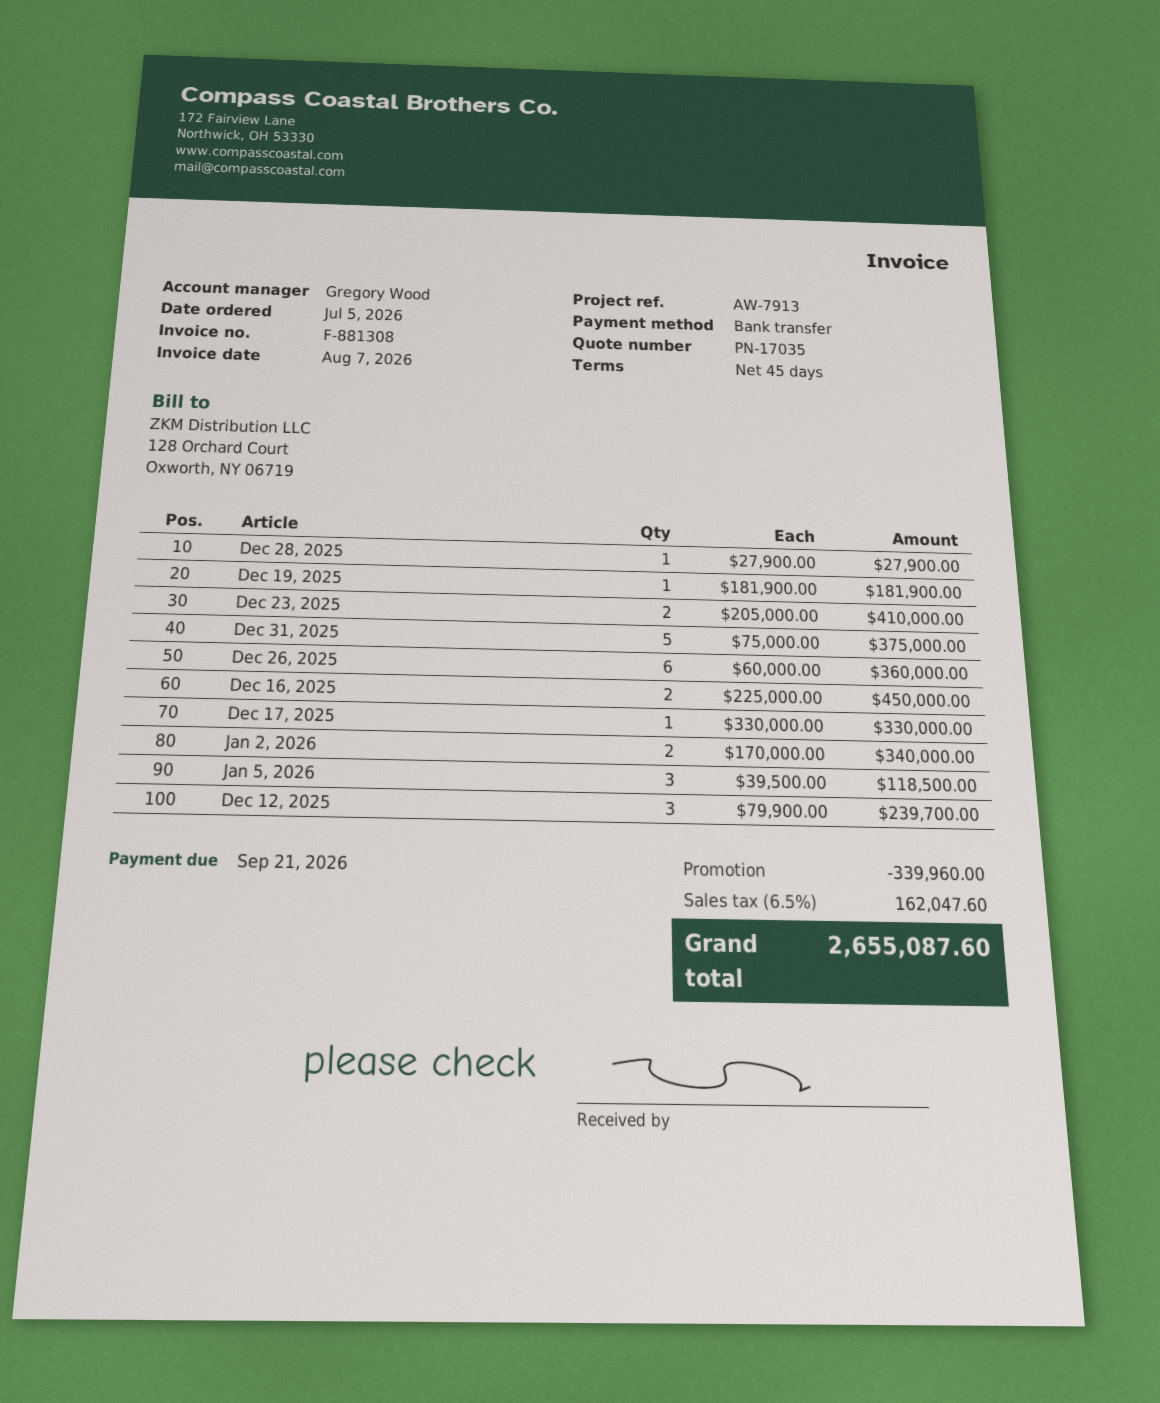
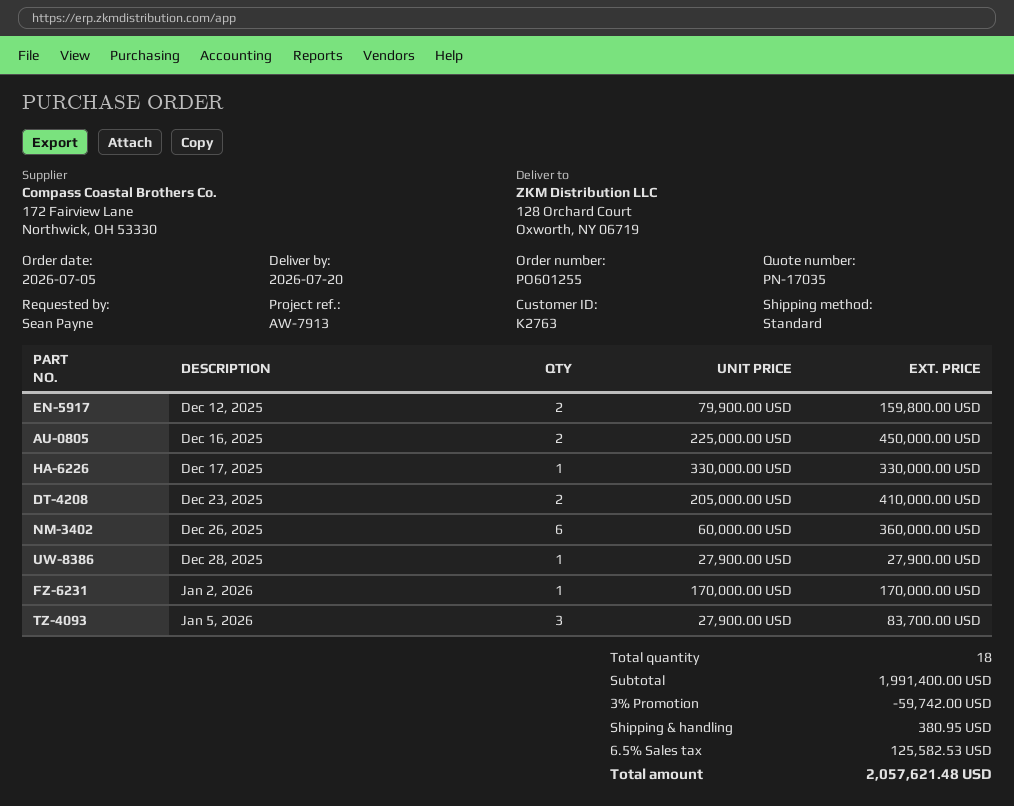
Dec 19, 2025: 1 x 181900.00 = 181900.00 -> none
Dec 31, 2025: 5 x 75000.00 = 375000.00 -> none
Jan 2, 2026: 2 x 170000.00 = 340000.00 -> 1 x 170000.00 = 170000.00
Jan 5, 2026: 3 x 39500.00 = 118500.00 -> 3 x 27900.00 = 83700.00
Dec 12, 2025: 3 x 79900.00 = 239700.00 -> 2 x 79900.00 = 159800.00
discount: 339960.00 -> 59742.00
shipping: none -> 380.95
tax: 6.5% = 162047.60 -> 6.5% = 125582.53
total: 2655087.60 -> 2057621.48

